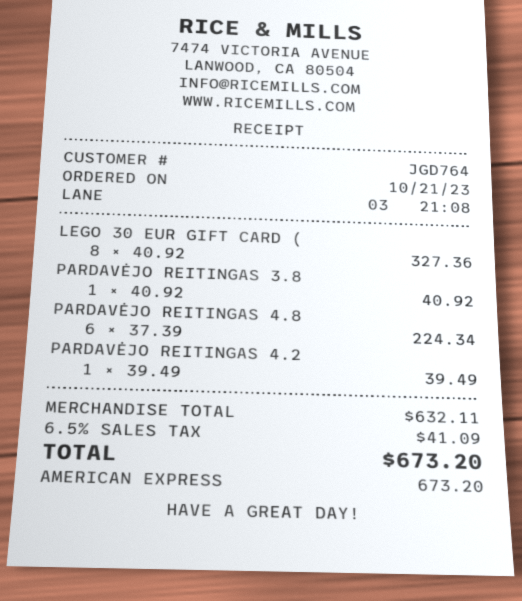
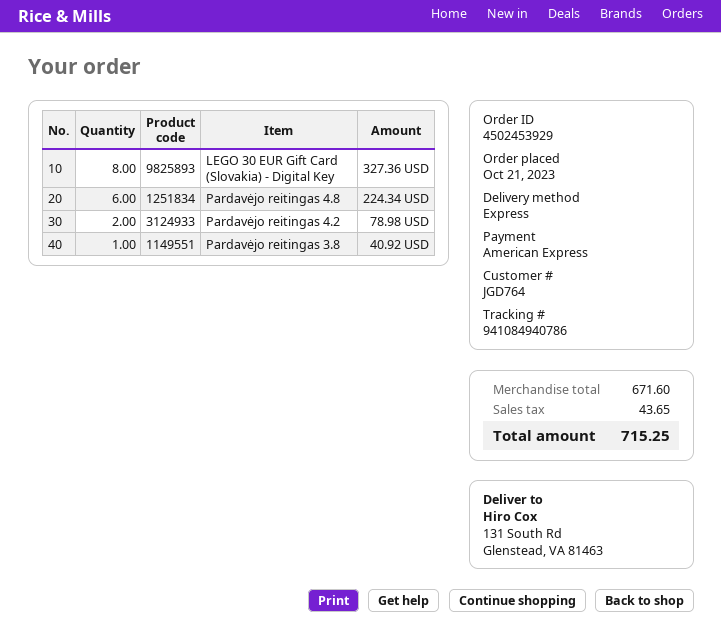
PARDAVĖJO REITINGAS 4.2: 1 for 39.49 -> 2 for 78.98
subtotal: 632.11 -> 671.60
tax: 41.09 -> 43.65
total: 673.20 -> 715.25

